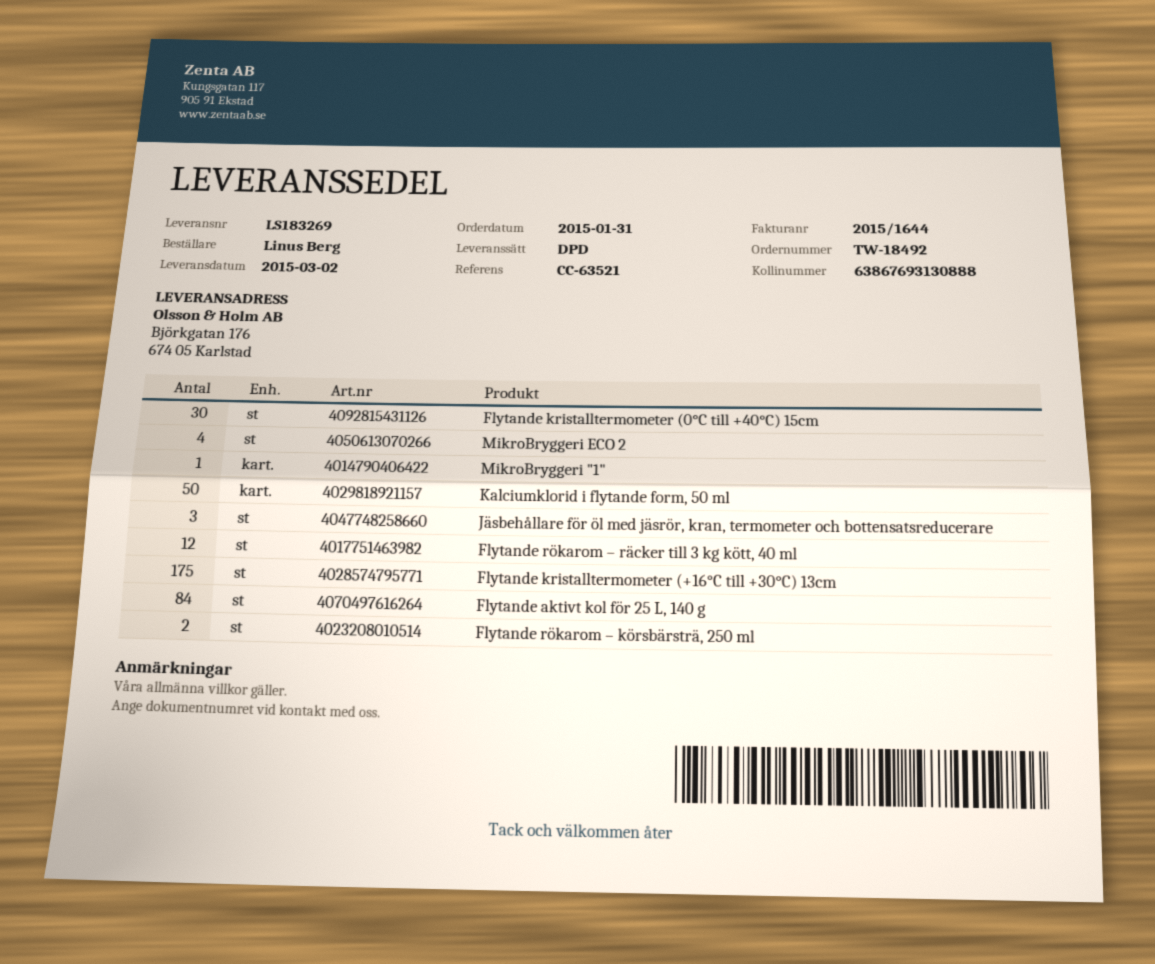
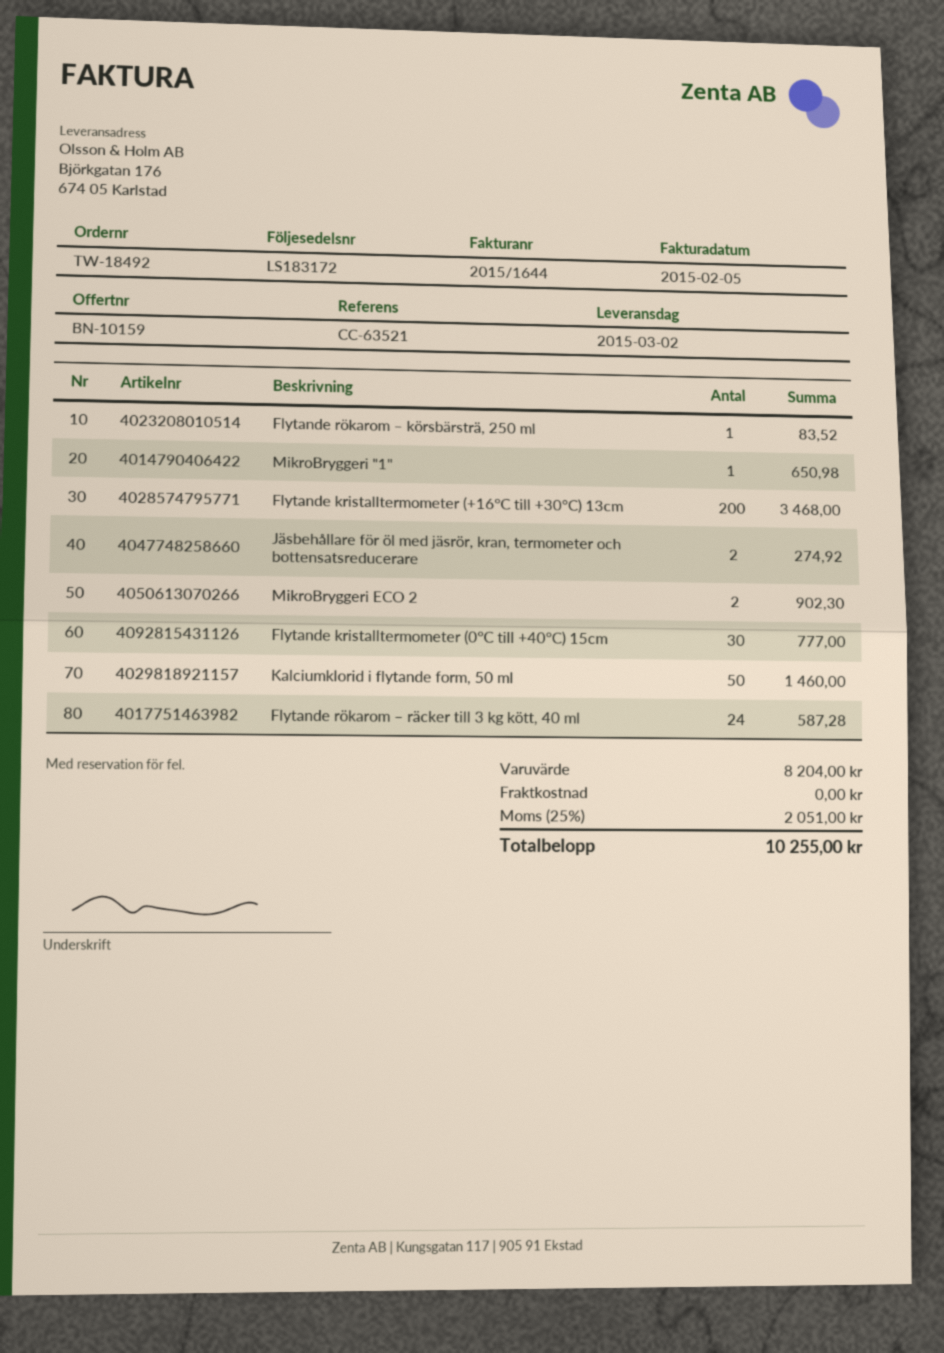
delivery note number: LS183269 -> LS183172
MikroBryggeri ECO 2: 4 -> 2
Jäsbehållare för öl med jäsrör, kran, termometer och bottensatsreducerare: 3 -> 2
Flytande rökarom – räcker till 3 kg kött, 40 ml: 12 -> 24
Flytande kristalltermometer (+16°C till +30°C) 13cm: 175 -> 200
Flytande aktivt kol för 25 L, 140 g: 84 -> none
Flytande rökarom – körsbärsträ, 250 ml: 2 -> 1

